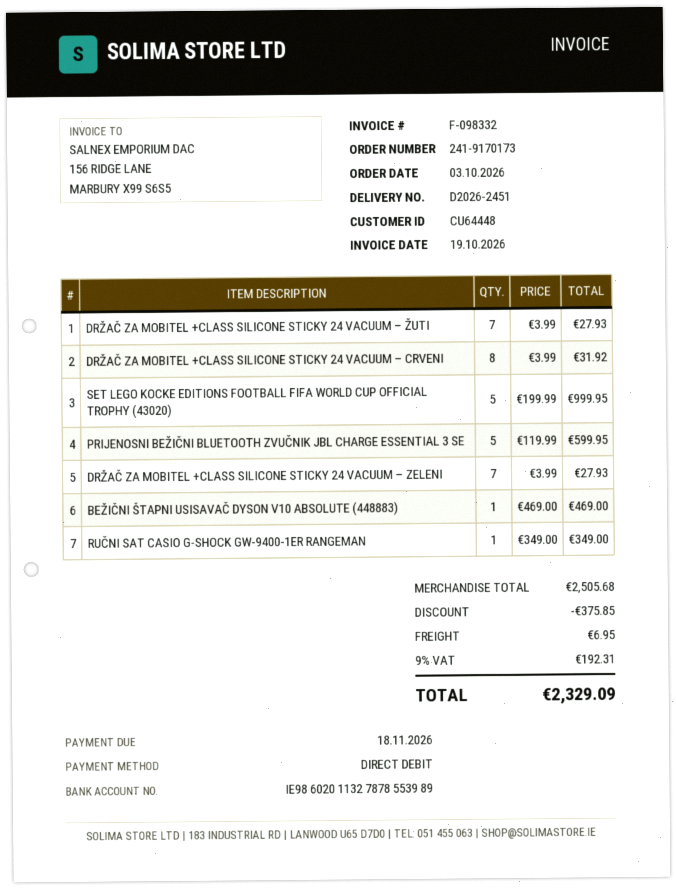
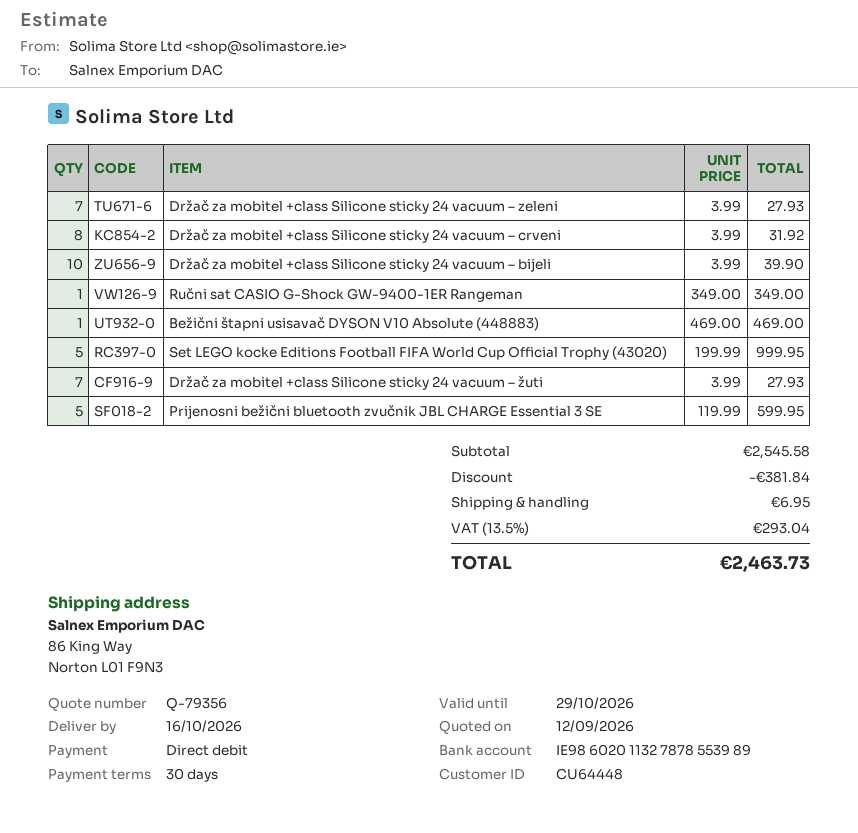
Držač za mobitel +class Silicone sticky 24 vacuum – bijeli: none -> 10 x 3.99 = 39.90
subtotal: 2505.68 -> 2545.58
discount: 375.85 -> 381.84
tax: 9% = 192.31 -> 13.5% = 293.04
total: 2329.09 -> 2463.73

